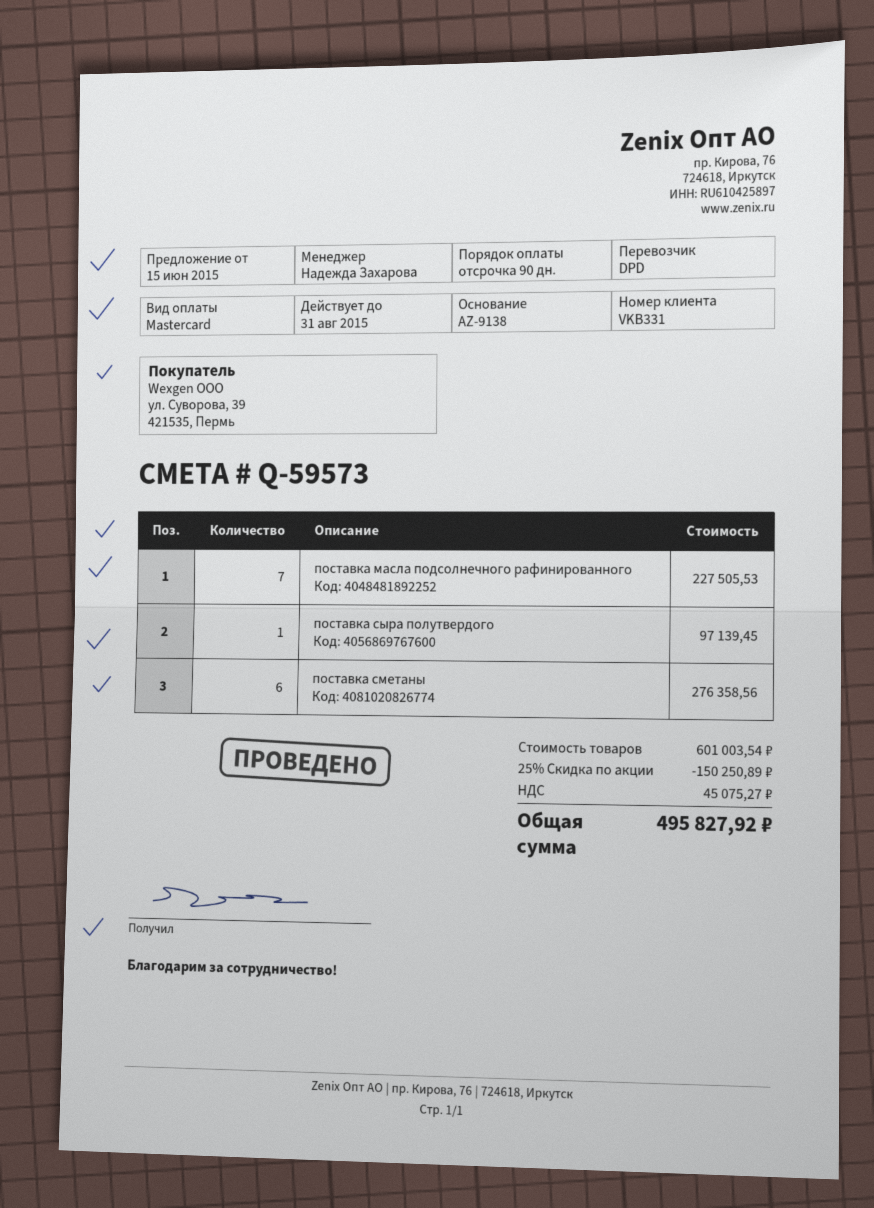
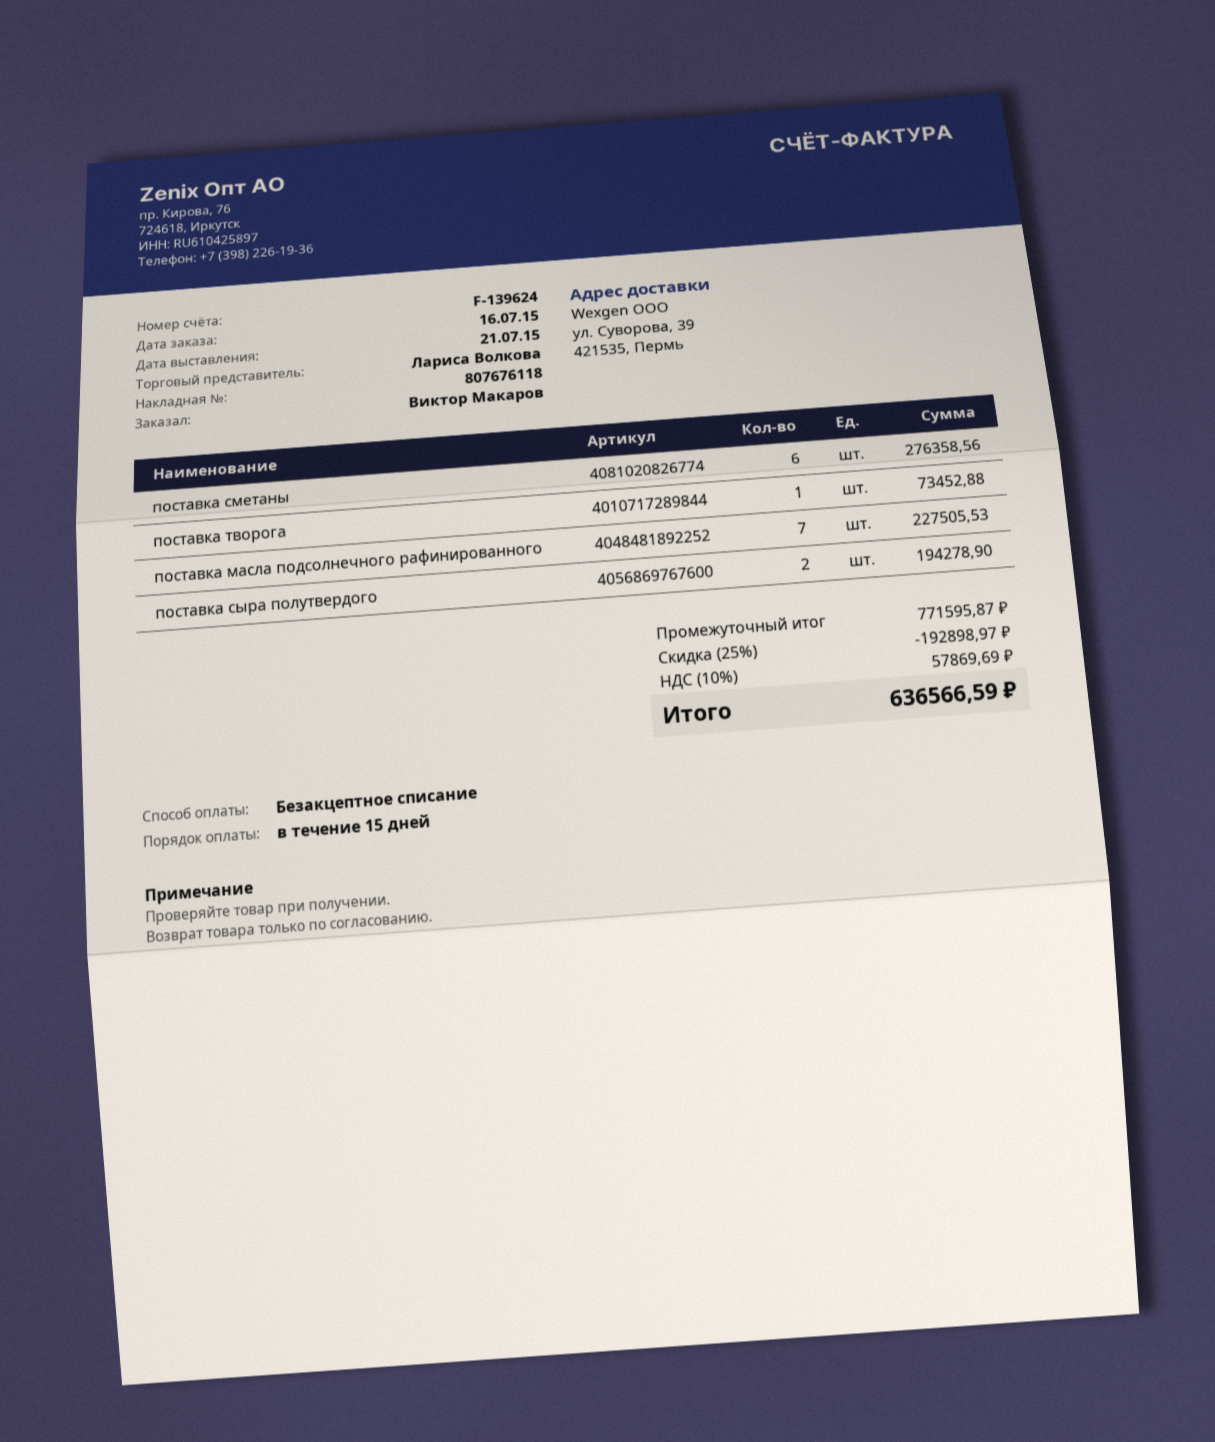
payment terms: 90 days -> 15 days
sales rep: Надежда Захарова -> Лариса Волкова
payment method: Mastercard -> direct debit
поставка сыра полутвердого: 1 for 97139.45 -> 2 for 194278.90
поставка творога: none -> 1 for 73452.88
subtotal: 601003.54 -> 771595.87
discount: 25% = 150250.89 -> 25% = 192898.97
tax: 45075.27 -> 57869.69
total: 495827.92 -> 636566.59

